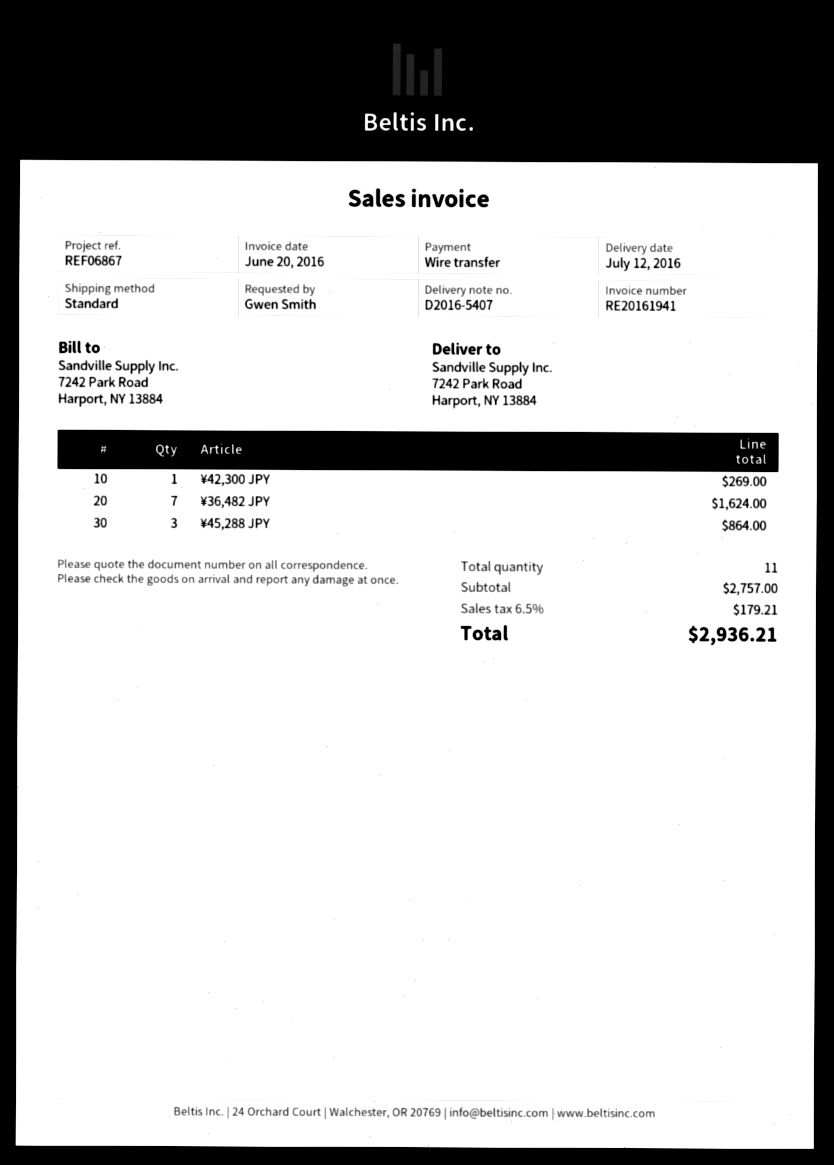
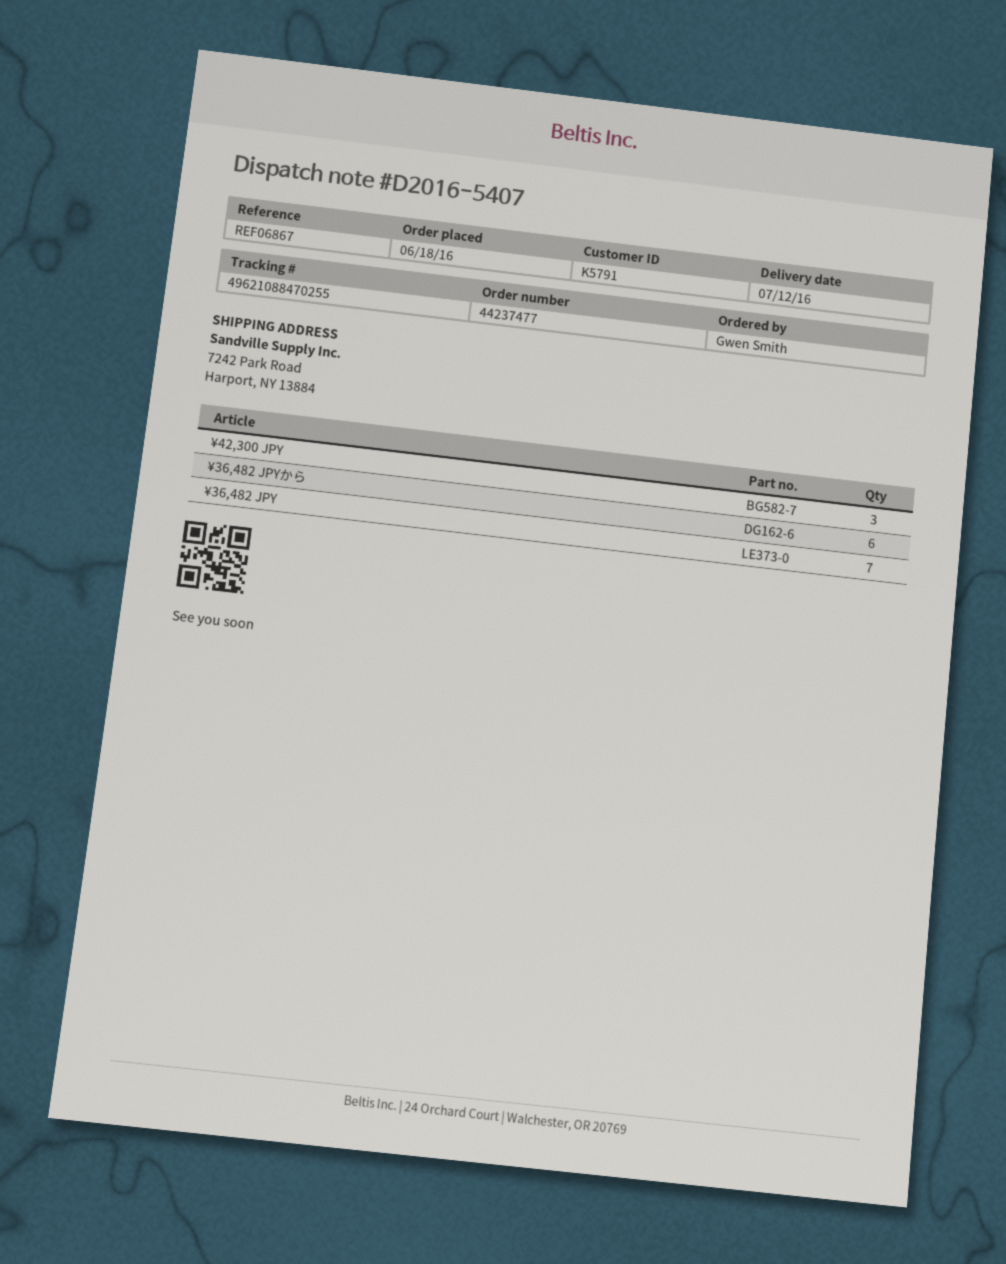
¥42,300 JPY: 1 -> 3
¥45,288 JPY: 3 -> none
¥36,482 JPYから: none -> 6

